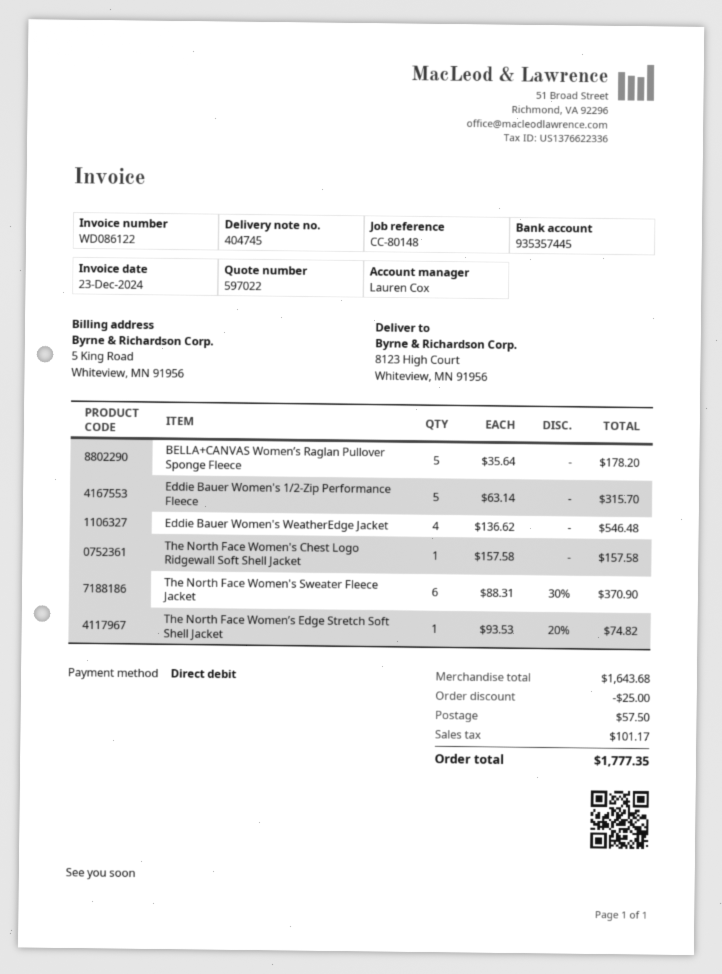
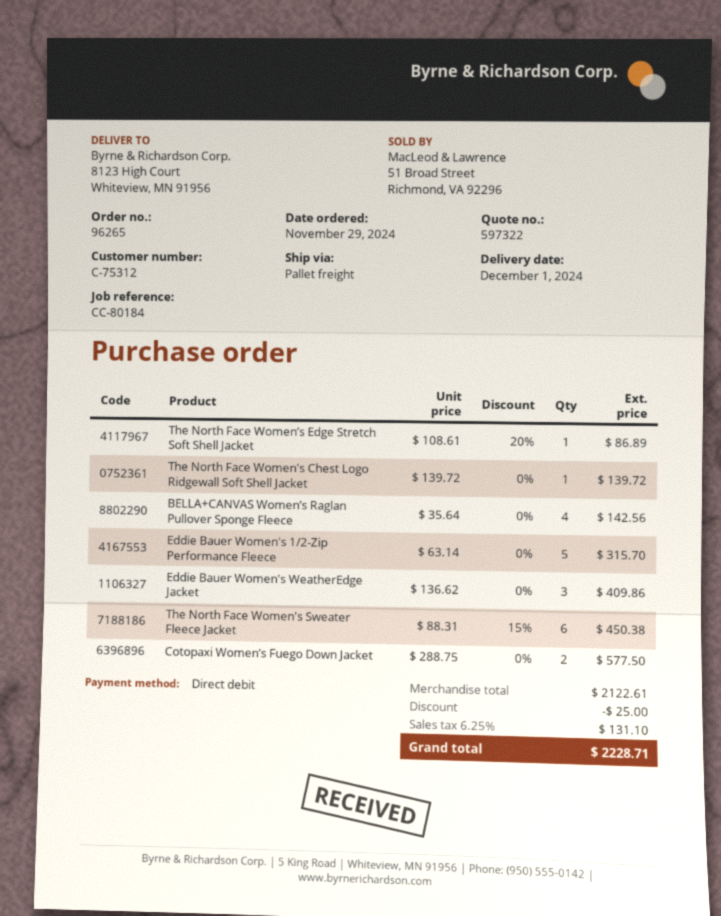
quote number: 597022 -> 597322
reference: CC-80148 -> CC-80184
BELLA+CANVAS Women’s Raglan Pullover Sponge Fleece: 5 x 35.64 = 178.20 -> 4 x 35.64 = 142.56
Eddie Bauer Women's WeatherEdge Jacket: 4 x 136.62 = 546.48 -> 3 x 136.62 = 409.86
The North Face Women's Chest Logo Ridgewall Soft Shell Jacket: 1 x 157.58 = 157.58 -> 1 x 139.72 = 139.72
The North Face Women's Sweater Fleece Jacket: 6 x 88.31 - 30% = 370.90 -> 6 x 88.31 - 15% = 450.38
The North Face Women’s Edge Stretch Soft Shell Jacket: 1 x 93.53 - 20% = 74.82 -> 1 x 108.61 - 20% = 86.89
Cotopaxi Women’s Fuego Down Jacket: none -> 2 x 288.75 = 577.50
subtotal: 1643.68 -> 2122.61
shipping: 57.50 -> none
tax: 101.17 -> 131.10
total: 1777.35 -> 2228.71

